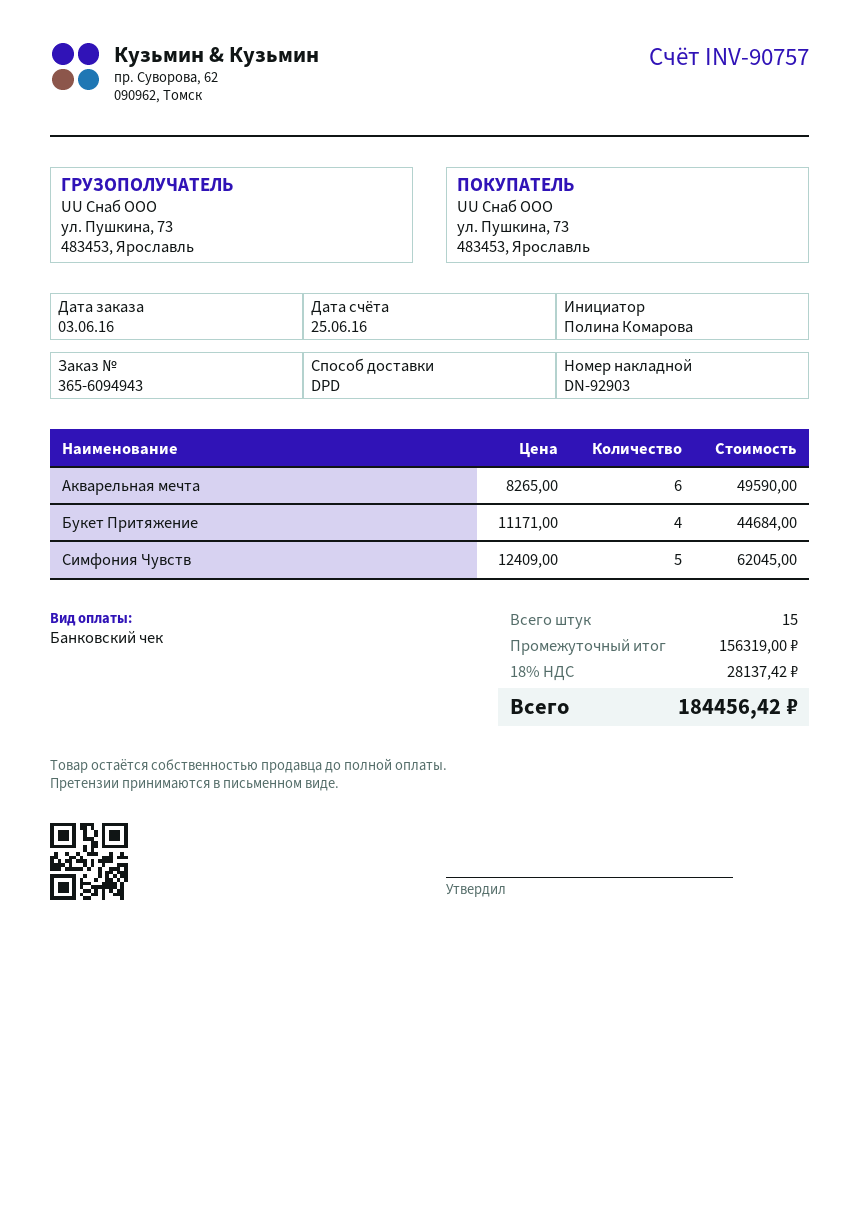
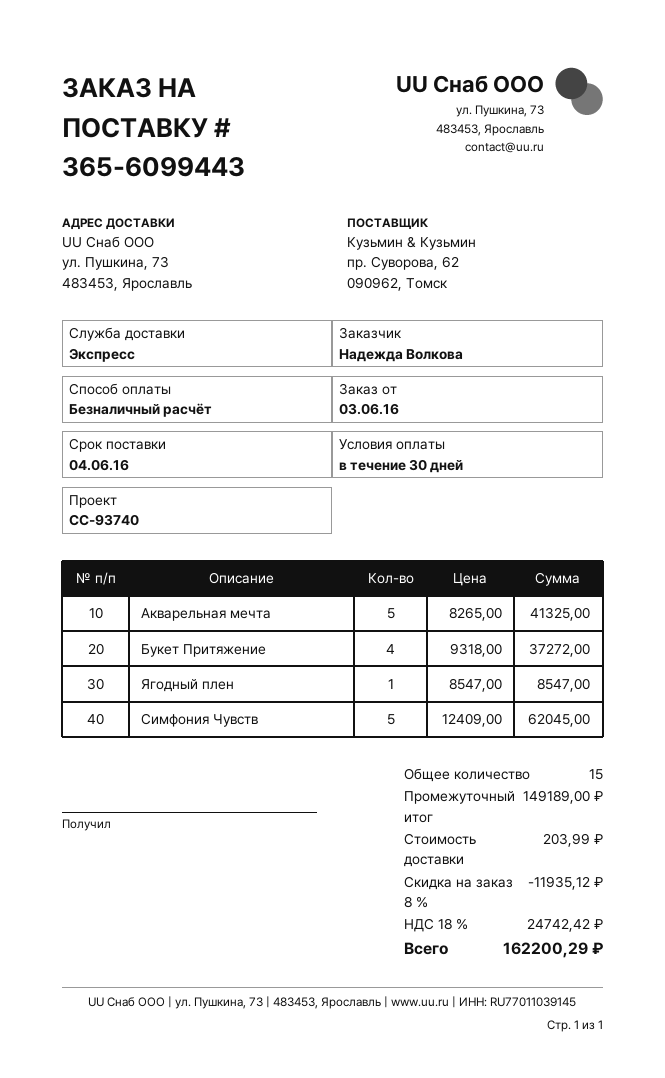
order number: 365-6094943 -> 365-6099443
ordered by: Полина Комарова -> Надежда Волкова
payment method: cheque -> bank transfer
shipping method: DPD -> express
Акварельная мечта: 6 x 8265.00 = 49590.00 -> 5 x 8265.00 = 41325.00
Букет Притяжение: 4 x 11171.00 = 44684.00 -> 4 x 9318.00 = 37272.00
Ягодный плен: none -> 1 x 8547.00 = 8547.00
subtotal: 156319.00 -> 149189.00
discount: none -> 8% = 11935.12
shipping: none -> 203.99
tax: 18% = 28137.42 -> 18% = 24742.42
total: 184456.42 -> 162200.29

